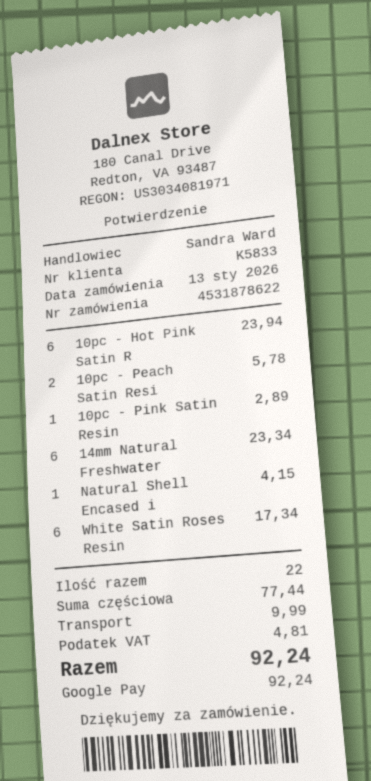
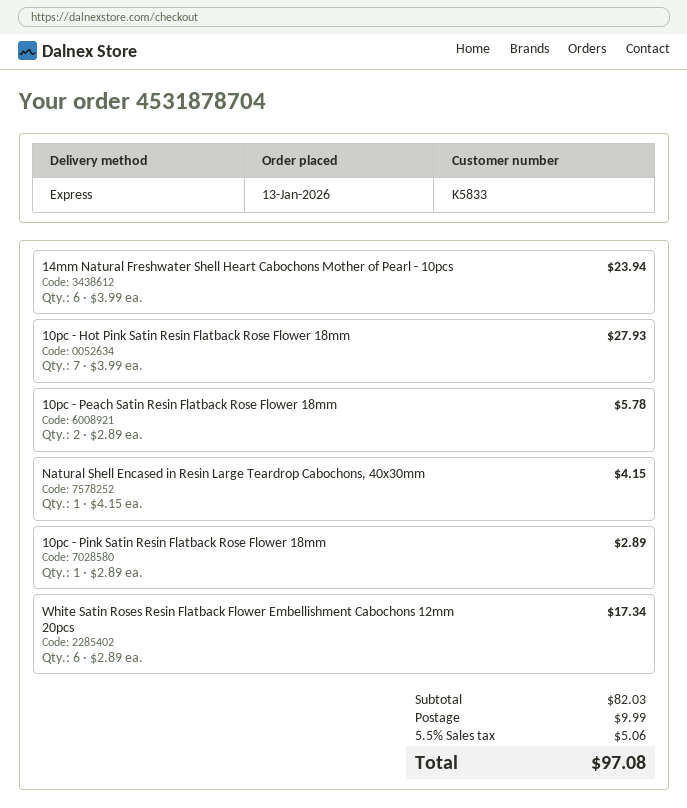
order number: 4531878622 -> 4531878704
10pc - Hot Pink Satin R: 6 for 23.94 -> 7 for 27.93
14mm Natural Freshwater: 6 for 23.34 -> 6 for 23.94
subtotal: 77.44 -> 82.03
tax: 4.81 -> 5.06
total: 92.24 -> 97.08

